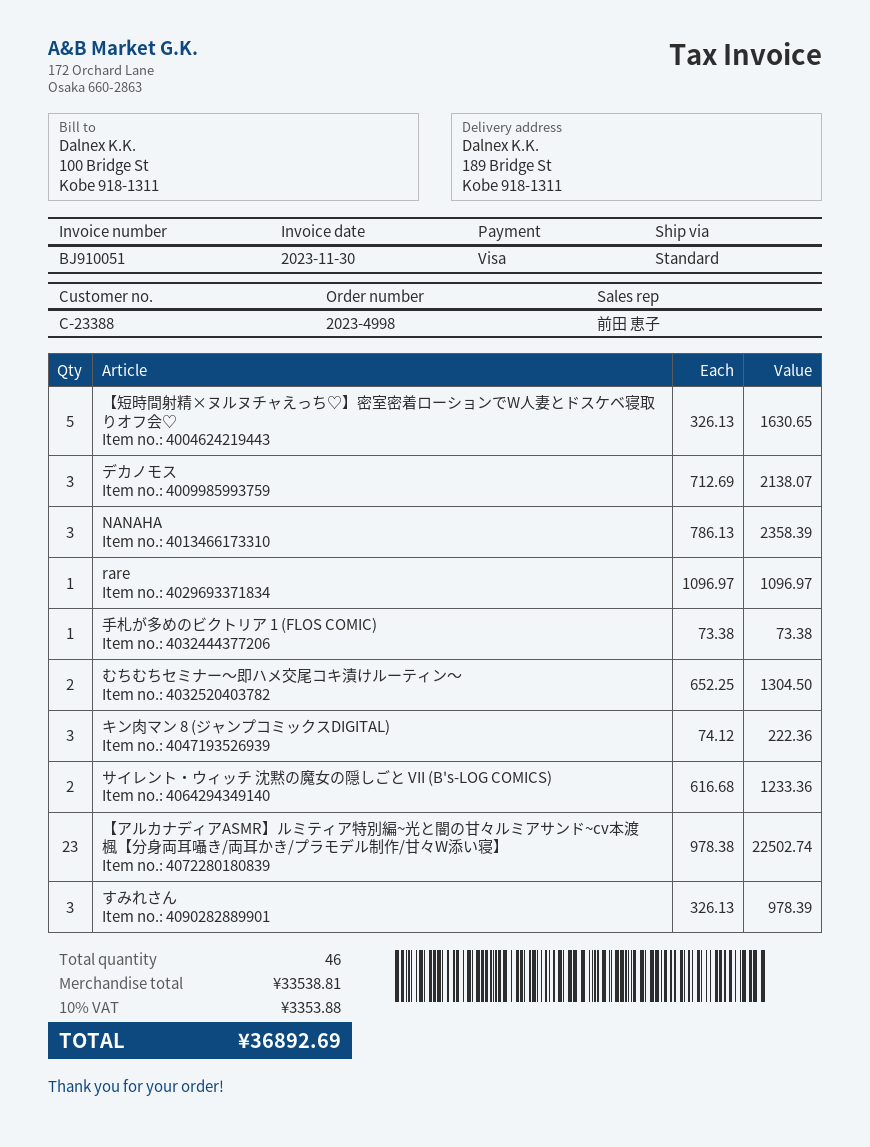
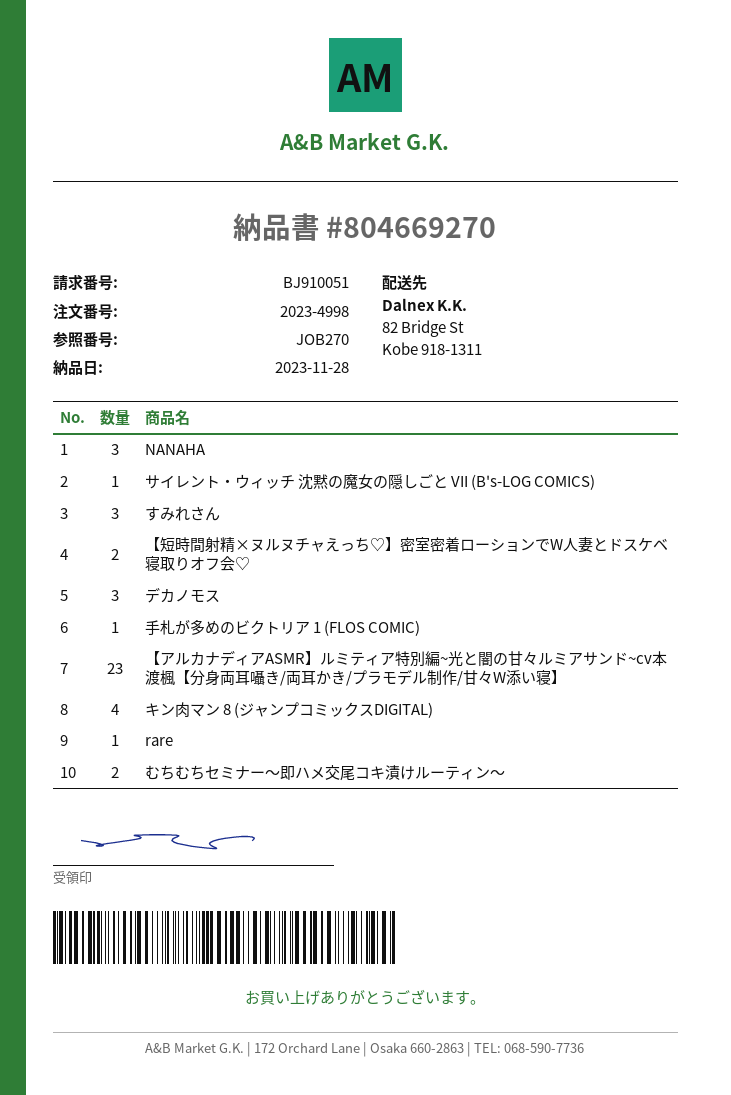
ship to: 189 Bridge St, Kobe 918-1311 -> 82 Bridge St, Kobe 918-1311
【短時間射精×ヌルヌチャえっち♡】密室密着ローションでW人妻とドスケベ寝取りオフ会♡: 5 -> 2
キン肉マン 8 (ジャンプコミックスDIGITAL): 3 -> 4
サイレント・ウィッチ 沈黙の魔女の隠しごと VII (B's-LOG COMICS): 2 -> 1

